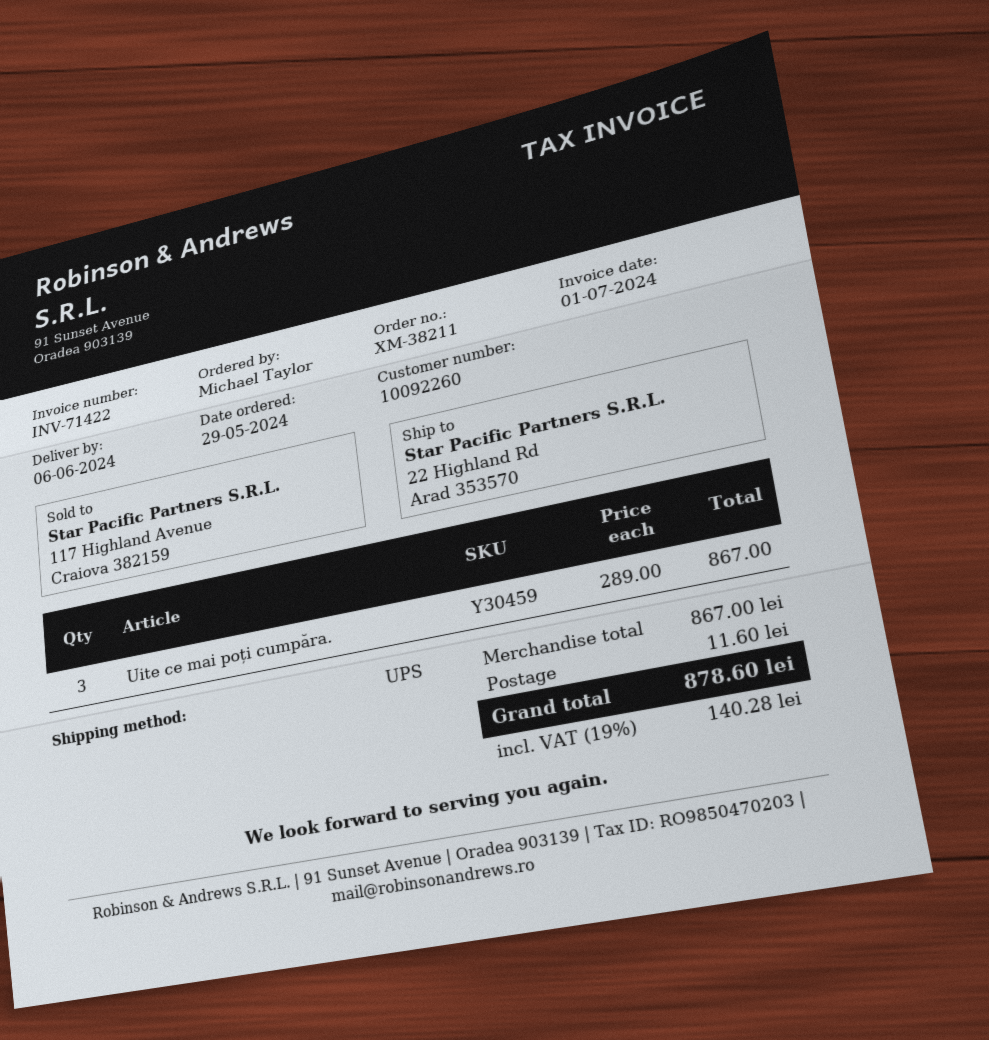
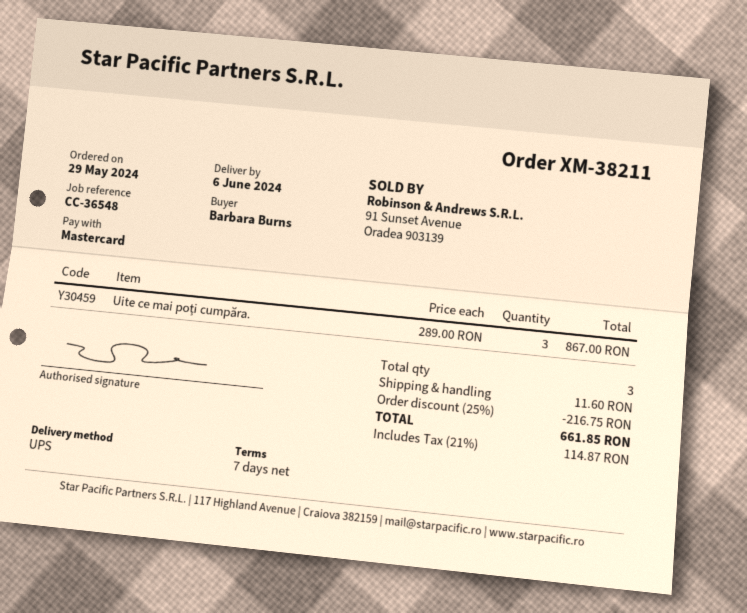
ordered by: Michael Taylor -> Barbara Burns
discount: none -> 25% = 216.75
tax: 19% = 140.28 -> 21% = 114.87
total: 878.60 -> 661.85

